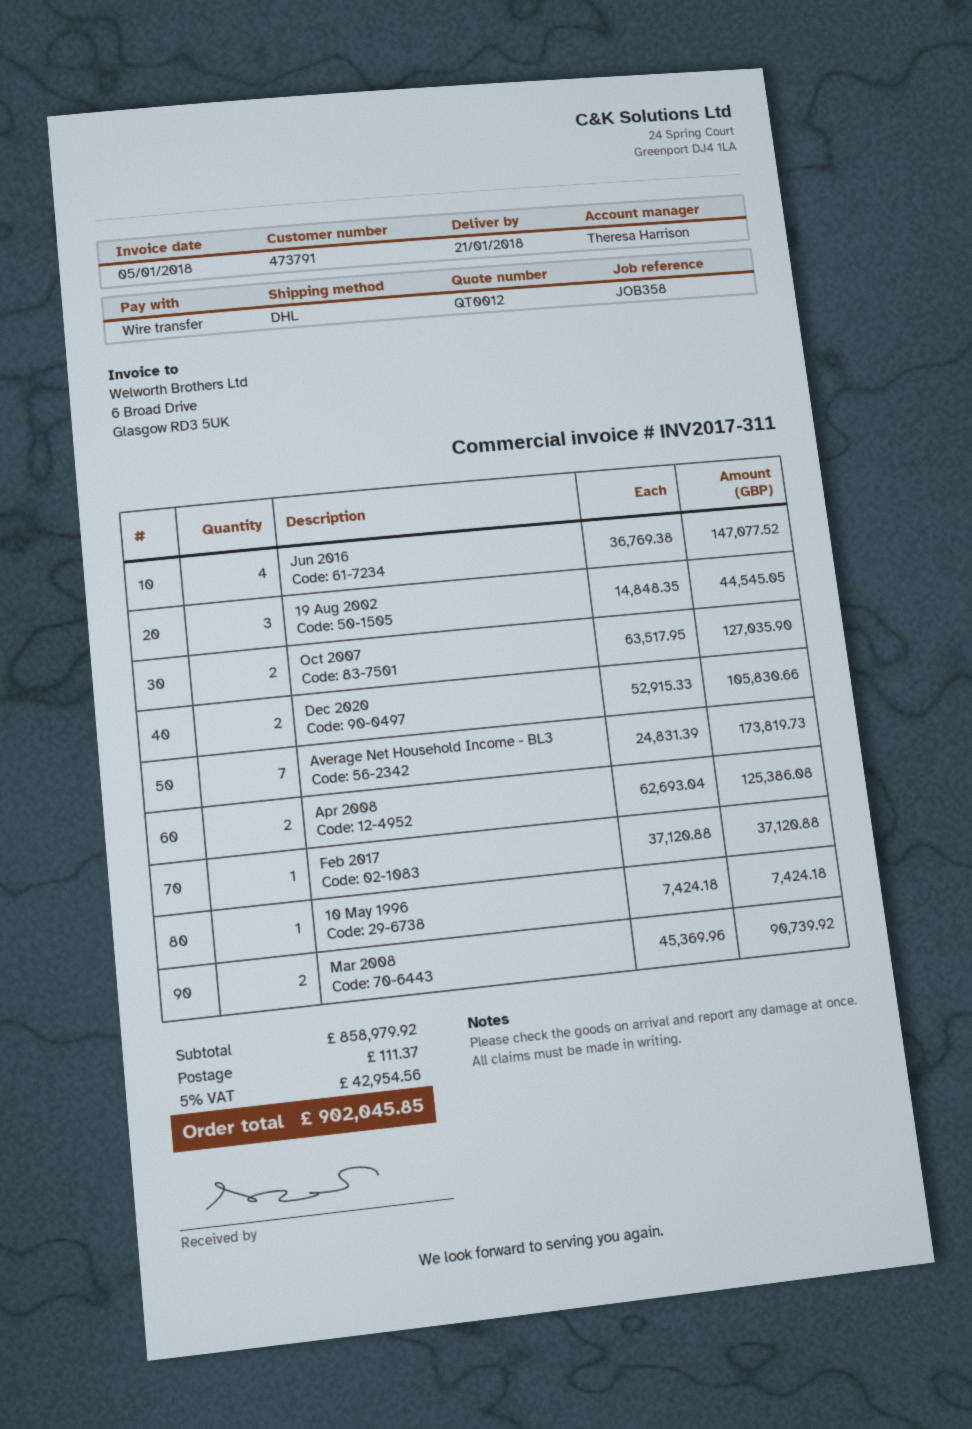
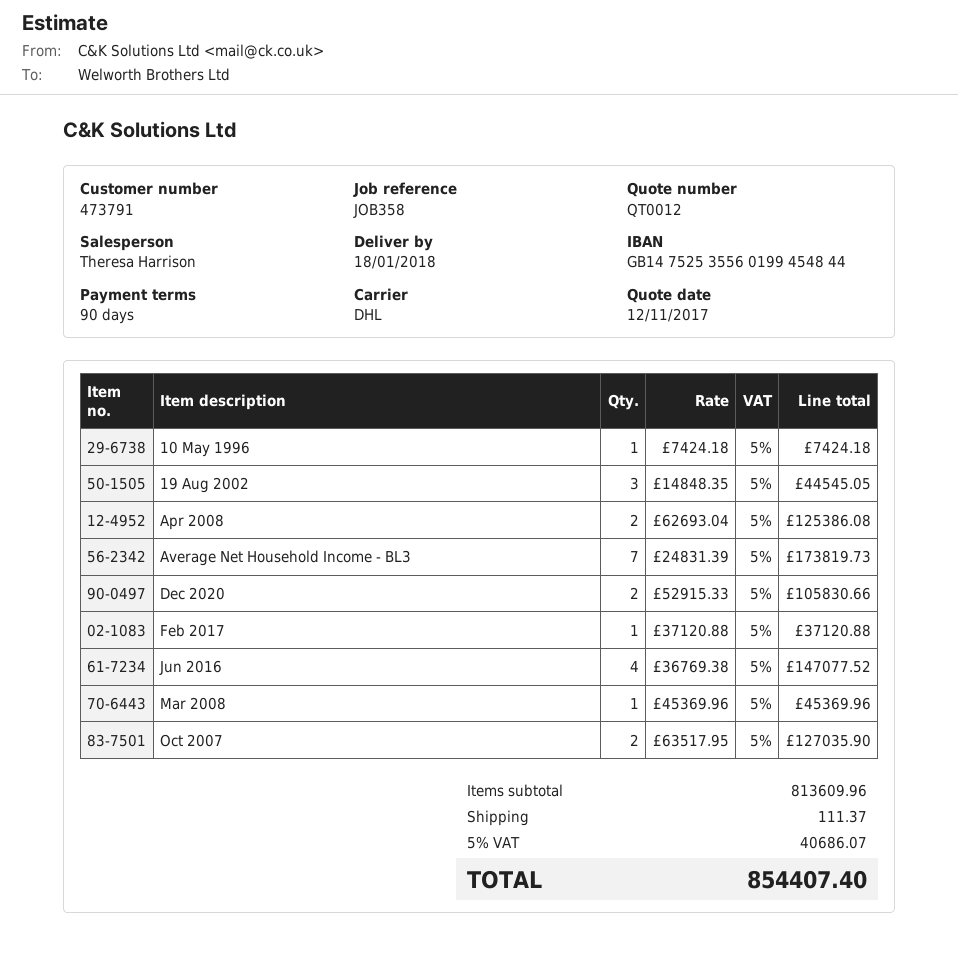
delivery date: 2018-01-21 -> 2018-01-18
Mar 2008: 2 x 45369.96 = 90739.92 -> 1 x 45369.96 = 45369.96
subtotal: 858979.92 -> 813609.96
tax: 5% = 42954.56 -> 5% = 40686.07
total: 902045.85 -> 854407.40

